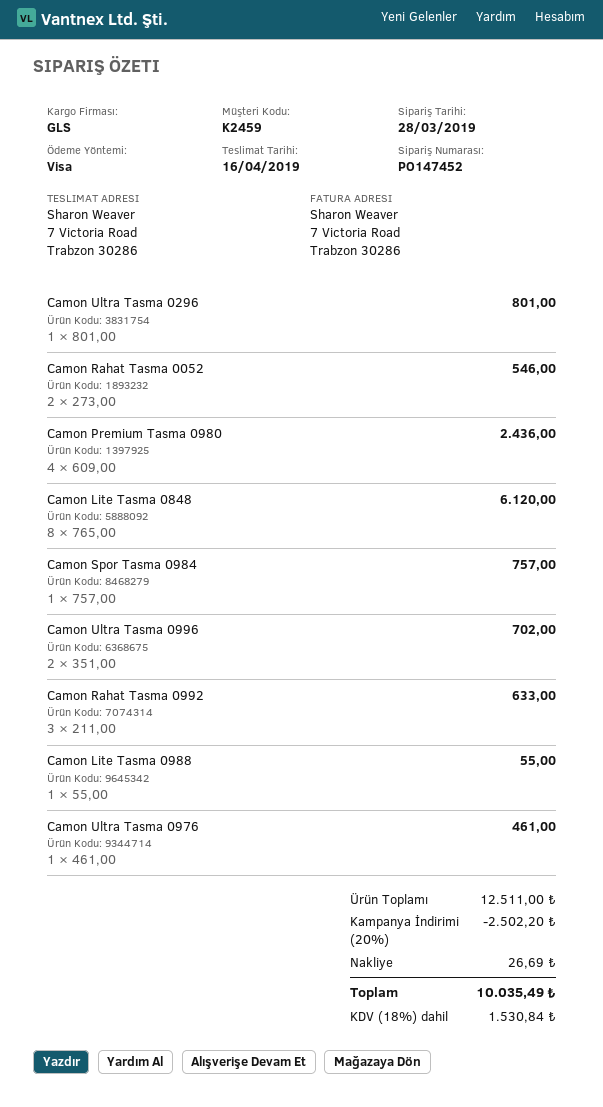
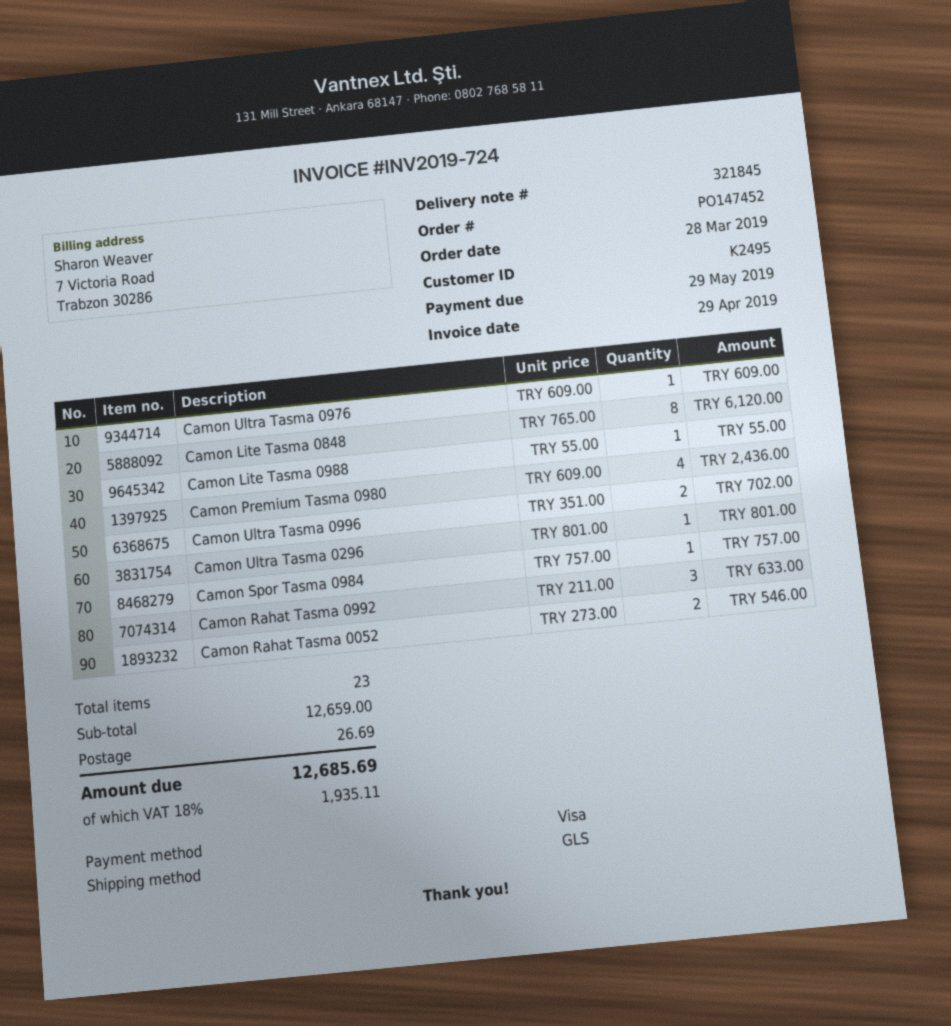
customer number: K2459 -> K2495
Camon Ultra Tasma 0976: 1 x 461.00 = 461.00 -> 1 x 609.00 = 609.00
subtotal: 12511.00 -> 12659.00
discount: 20% = 2502.20 -> none
tax: 18% = 1530.84 -> 18% = 1935.11
total: 10035.49 -> 12685.69

